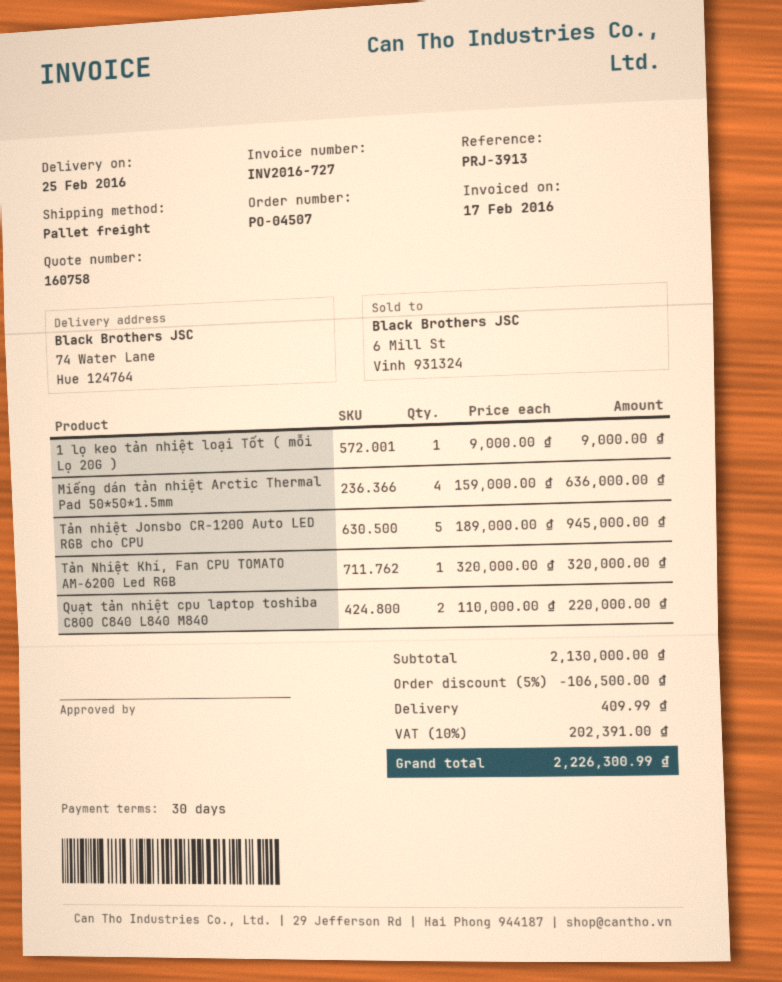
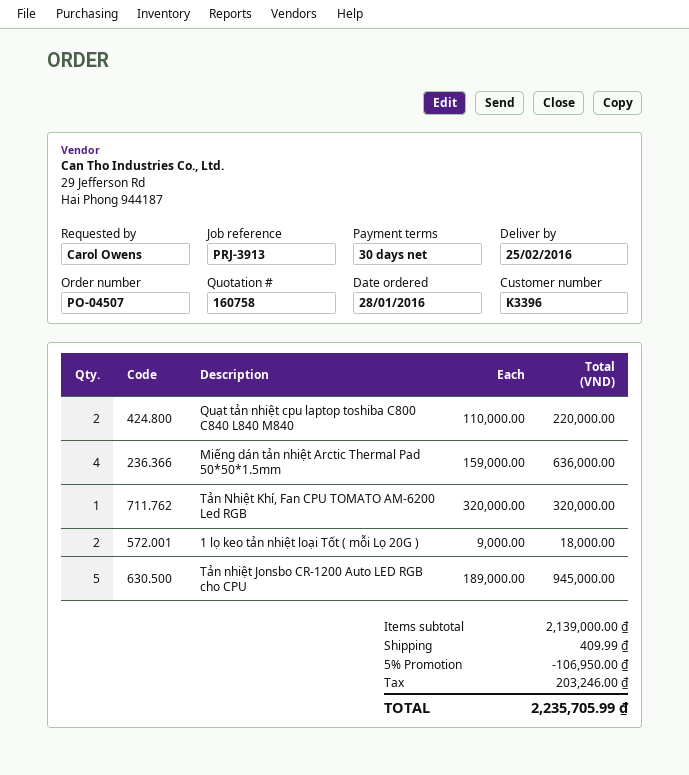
1 lọ keo tản nhiệt loại Tốt ( mỗi Lọ 20G ): 1 x 9000.00 = 9000.00 -> 2 x 9000.00 = 18000.00
subtotal: 2130000.00 -> 2139000.00
discount: 5% = 106500.00 -> 5% = 106950.00
tax: 202391.00 -> 203246.00
total: 2226300.99 -> 2235705.99

